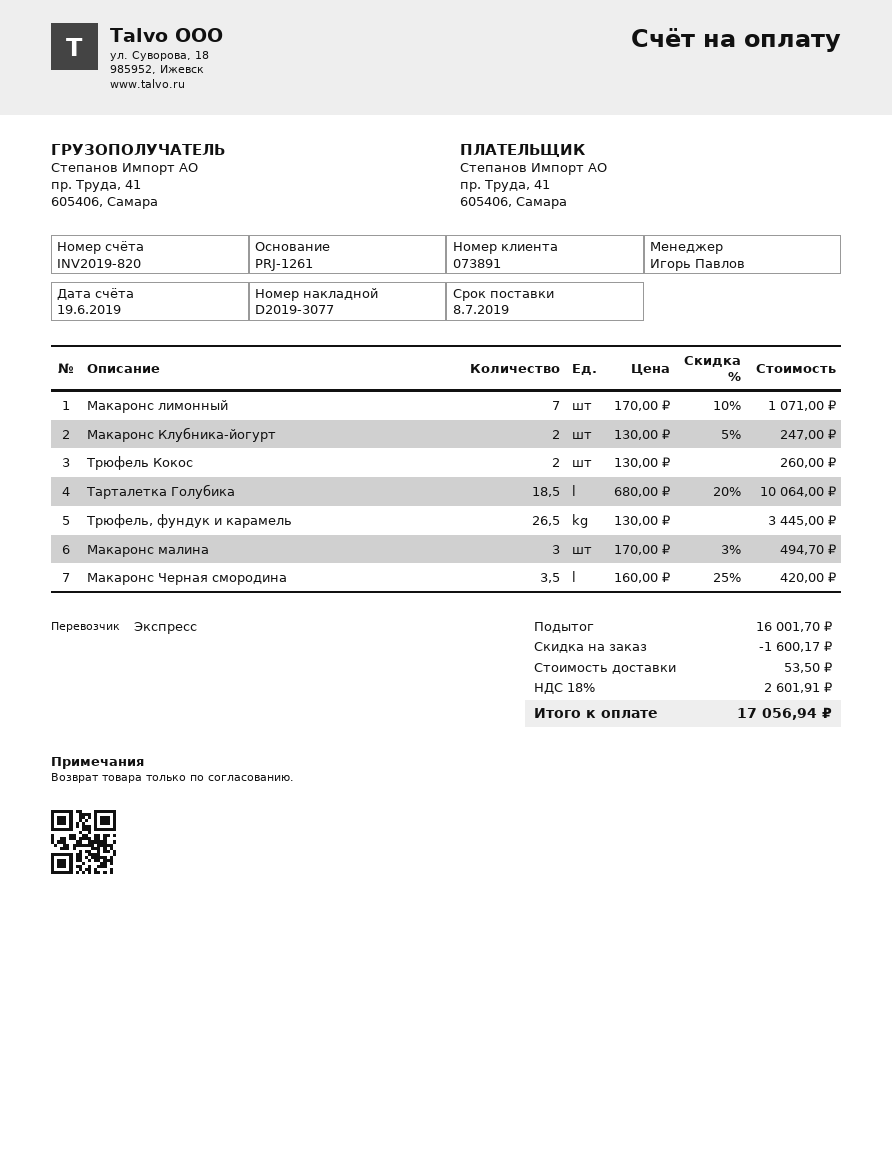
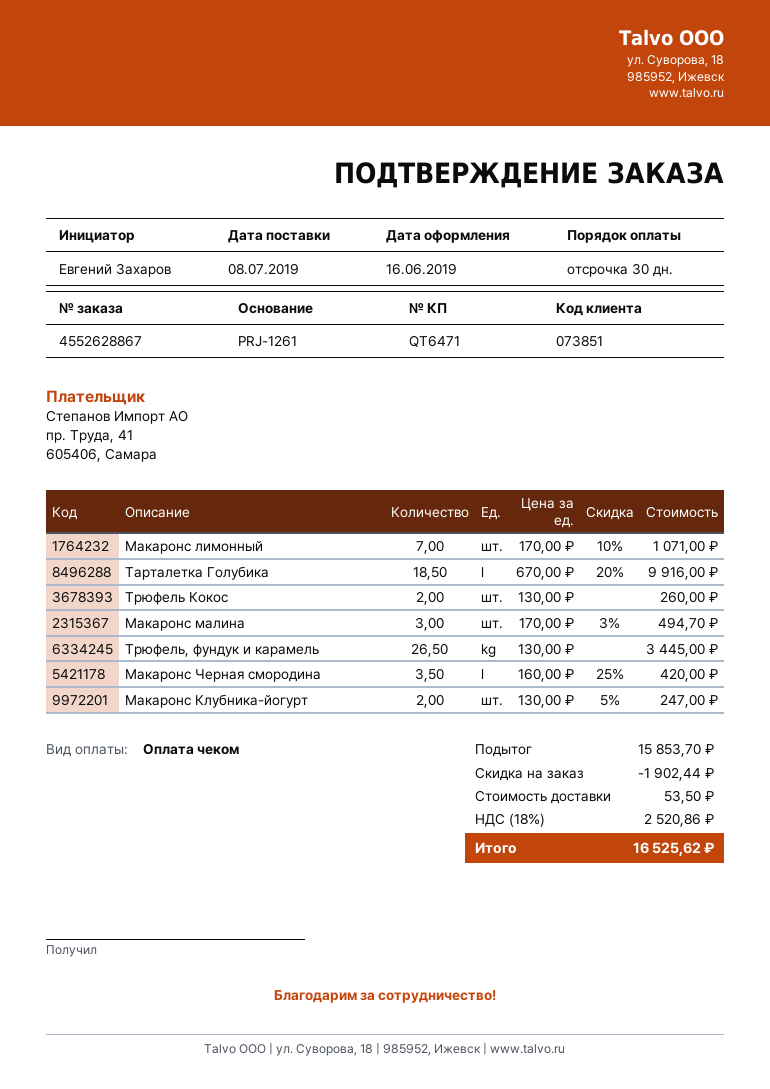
customer number: 073891 -> 073851
Тарталетка Голубика: 18.5 x 680.00 - 20% = 10064.00 -> 18.5 x 670.00 - 20% = 9916.00
subtotal: 16001.70 -> 15853.70
discount: 1600.17 -> 1902.44
tax: 18% = 2601.91 -> 18% = 2520.86
total: 17056.94 -> 16525.62

